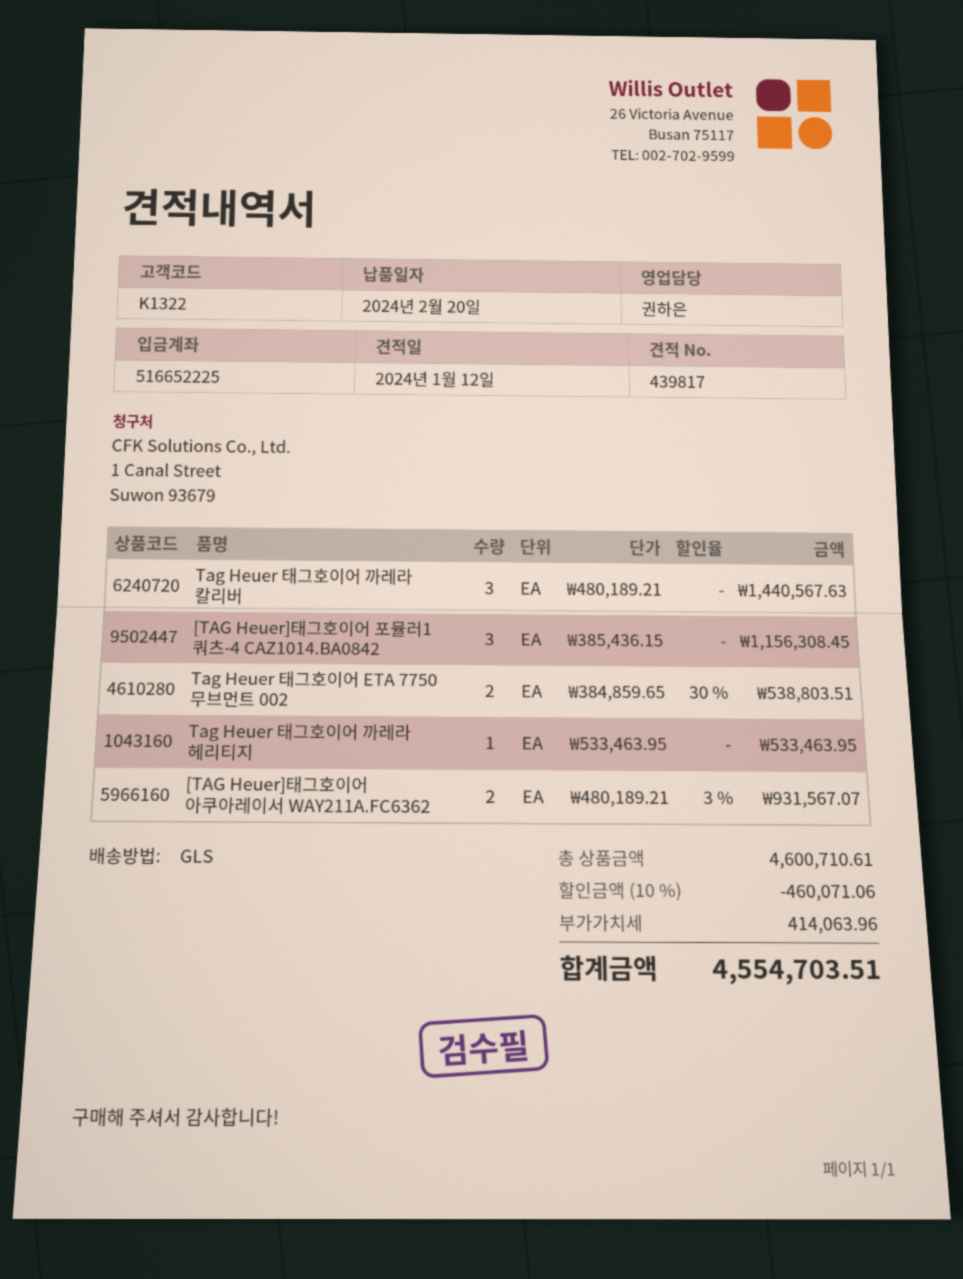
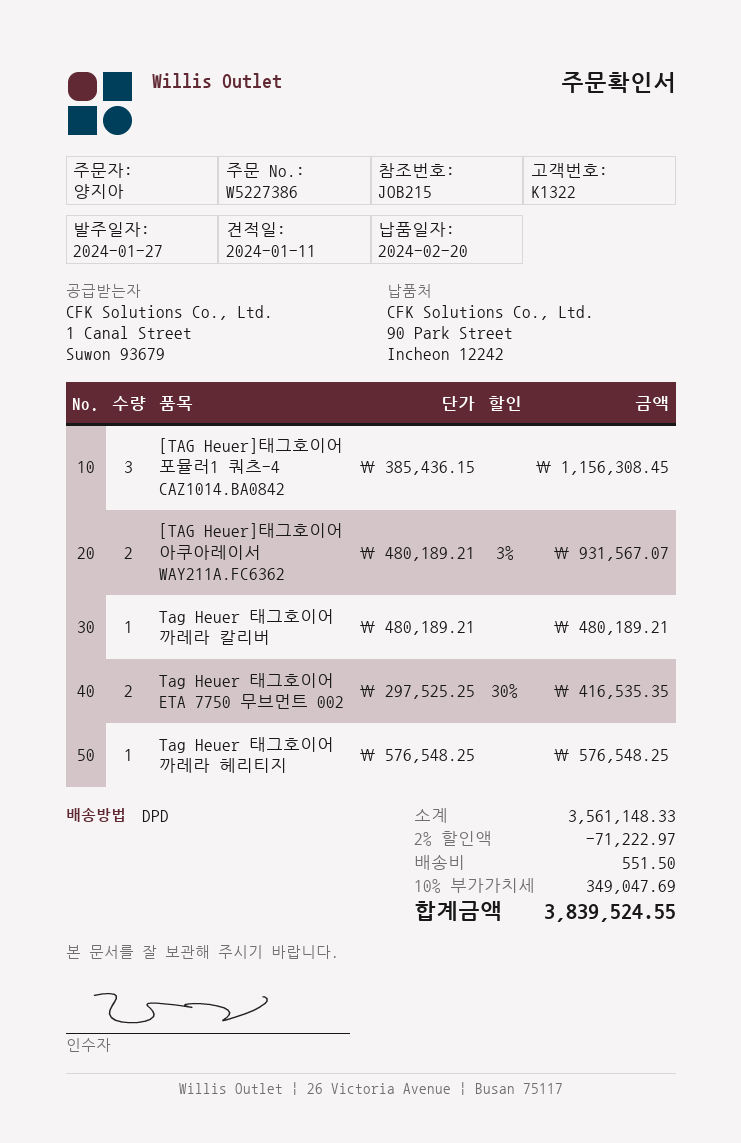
quote date: 2024-01-12 -> 2024-01-11
shipping method: GLS -> DPD
Tag Heuer 태그호이어 까레라 칼리버: 3 x 480189.21 = 1440567.63 -> 1 x 480189.21 = 480189.21
Tag Heuer 태그호이어 ETA 7750 무브먼트 002: 2 x 384859.65 - 30% = 538803.51 -> 2 x 297525.25 - 30% = 416535.35
Tag Heuer 태그호이어 까레라 헤리티지: 1 x 533463.95 = 533463.95 -> 1 x 576548.25 = 576548.25
subtotal: 4600710.61 -> 3561148.33
discount: 10% = 460071.06 -> 2% = 71222.97
shipping: none -> 551.50
tax: 414063.96 -> 349047.69
total: 4554703.51 -> 3839524.55

